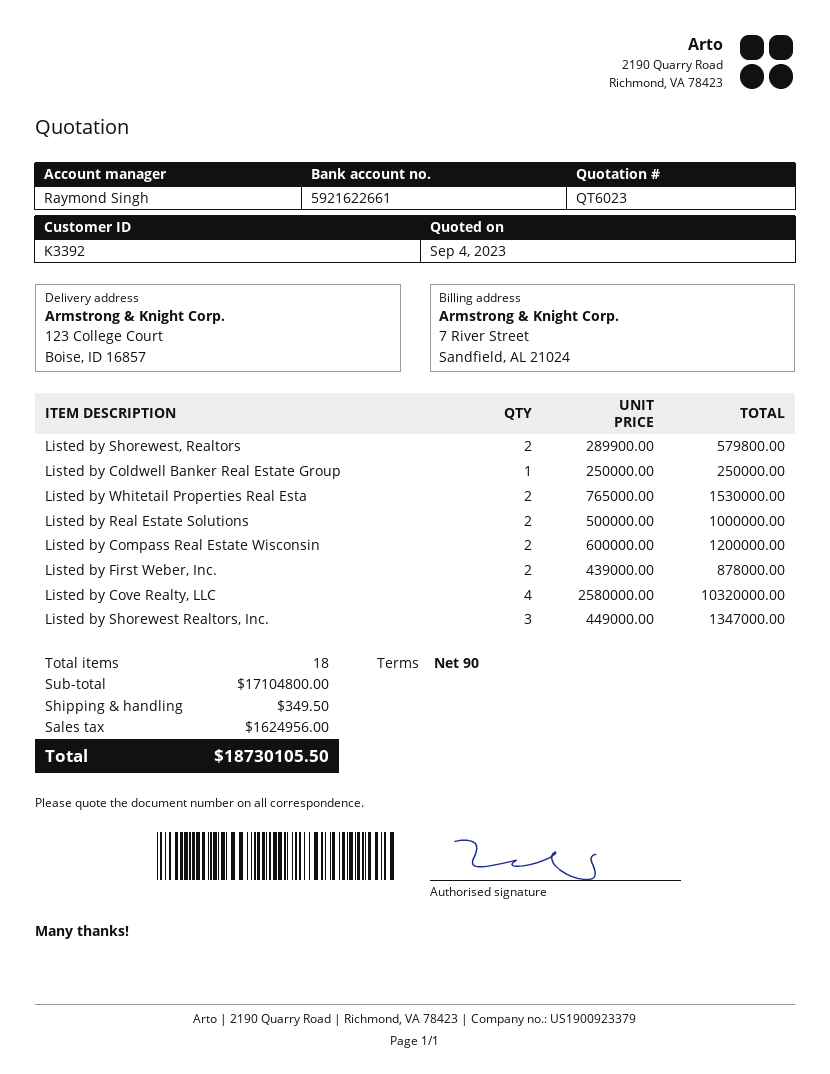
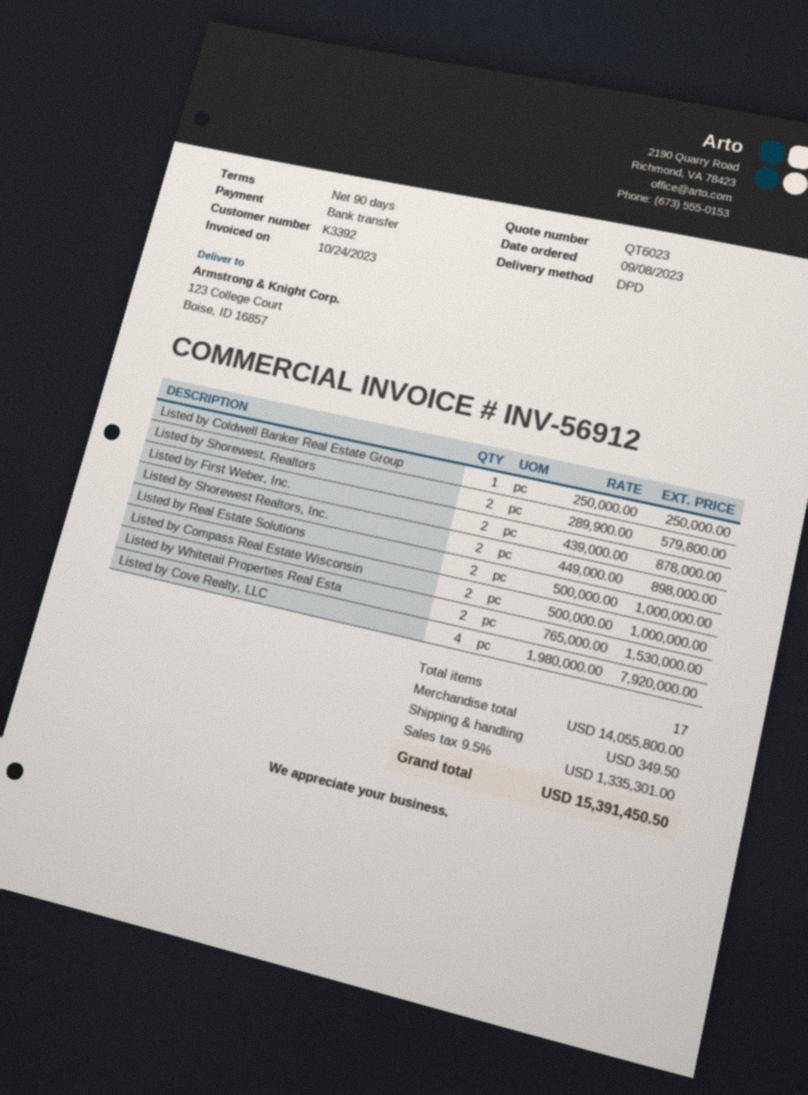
Listed by Compass Real Estate Wisconsin: 2 x 600000.00 = 1200000.00 -> 2 x 500000.00 = 1000000.00
Listed by Cove Realty, LLC: 4 x 2580000.00 = 10320000.00 -> 4 x 1980000.00 = 7920000.00
Listed by Shorewest Realtors, Inc.: 3 x 449000.00 = 1347000.00 -> 2 x 449000.00 = 898000.00
total quantity: 18 -> 17
subtotal: 17104800.00 -> 14055800.00
tax: 1624956.00 -> 1335301.00
total: 18730105.50 -> 15391450.50

